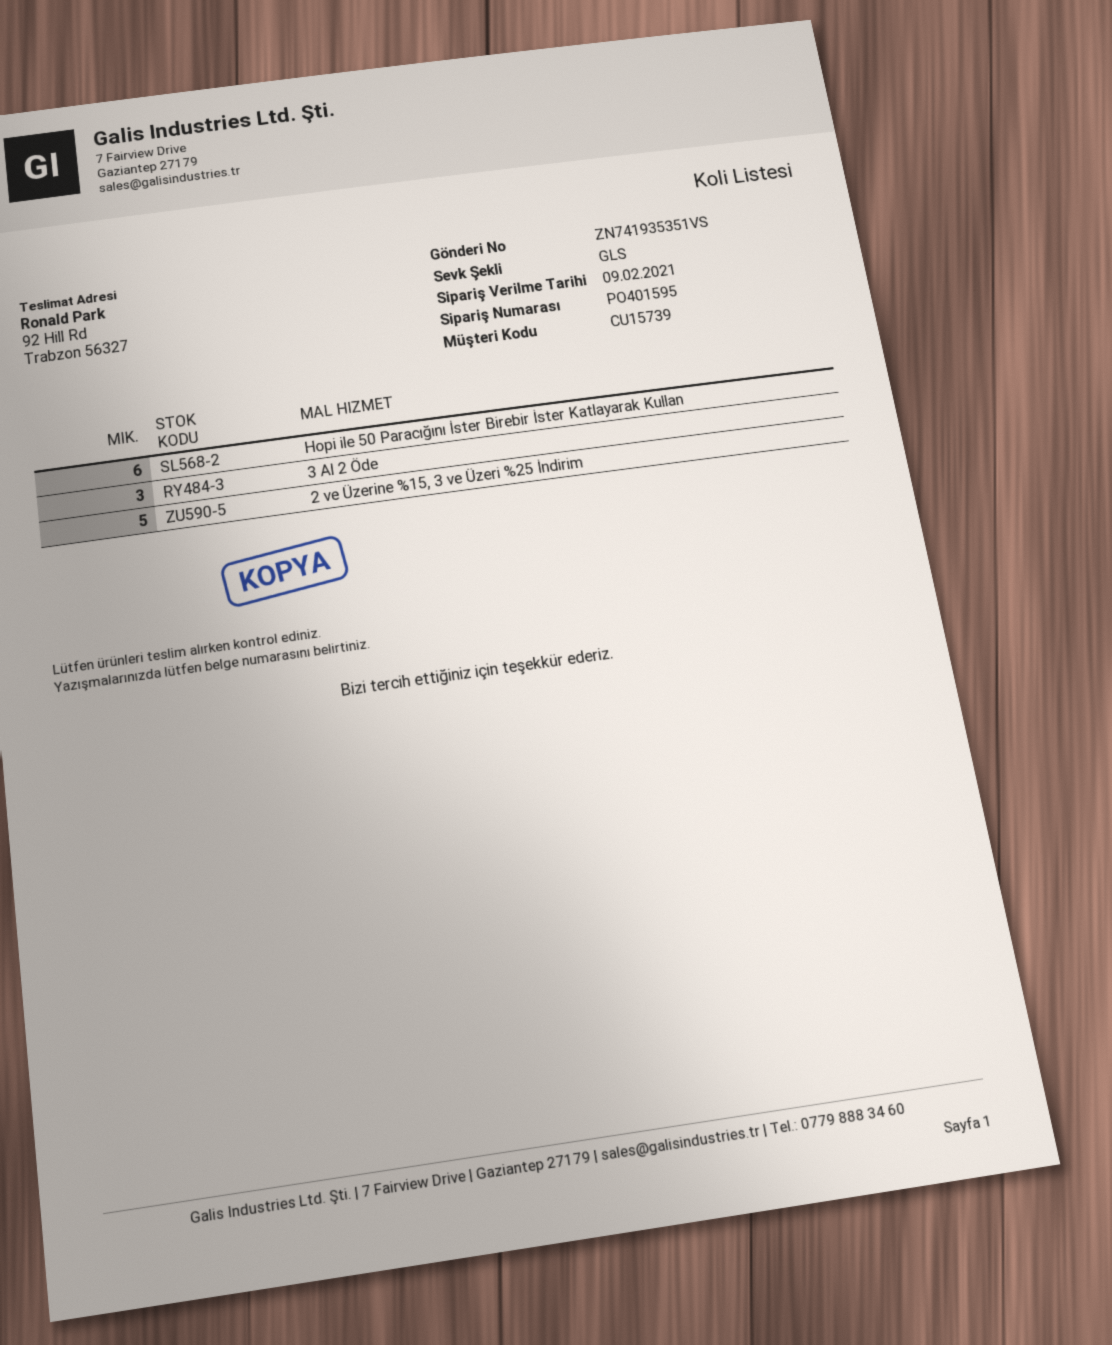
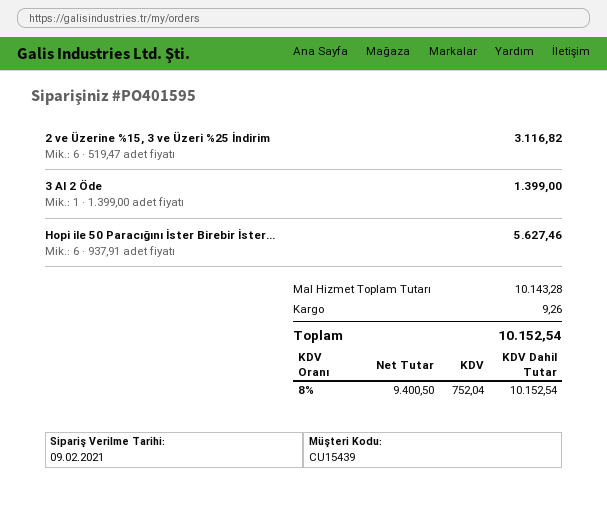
customer number: CU15739 -> CU15439
3 Al 2 Öde: 3 -> 1
2 ve Üzerine %15, 3 ve Üzeri %25 İndirim: 5 -> 6

